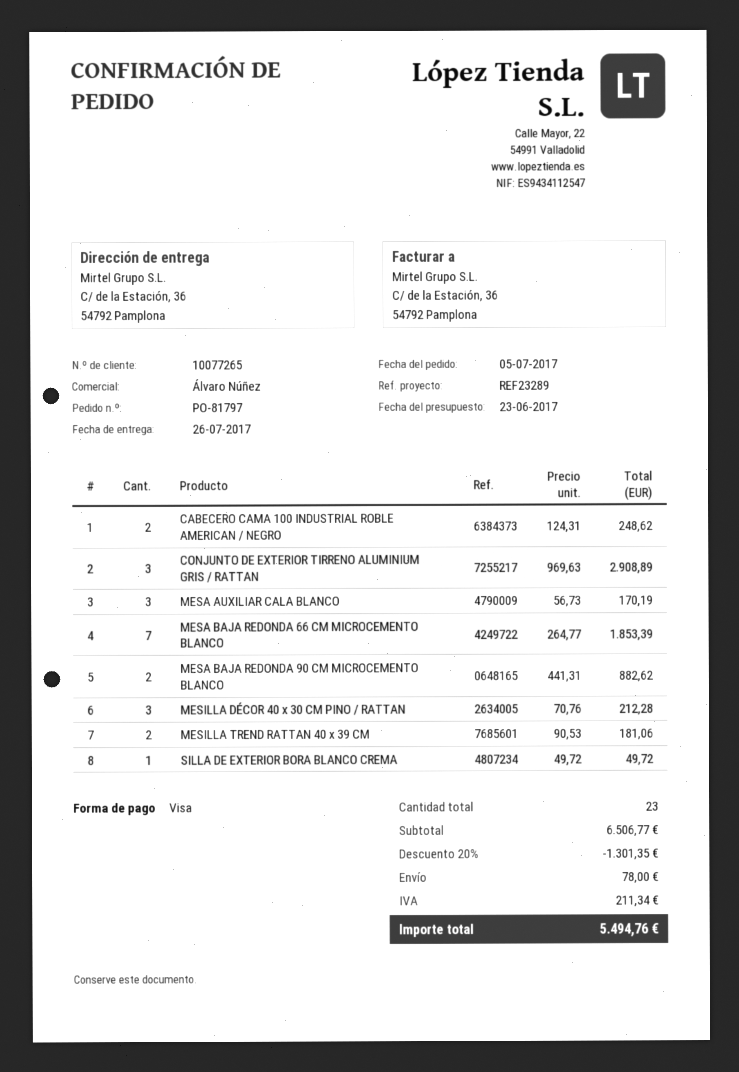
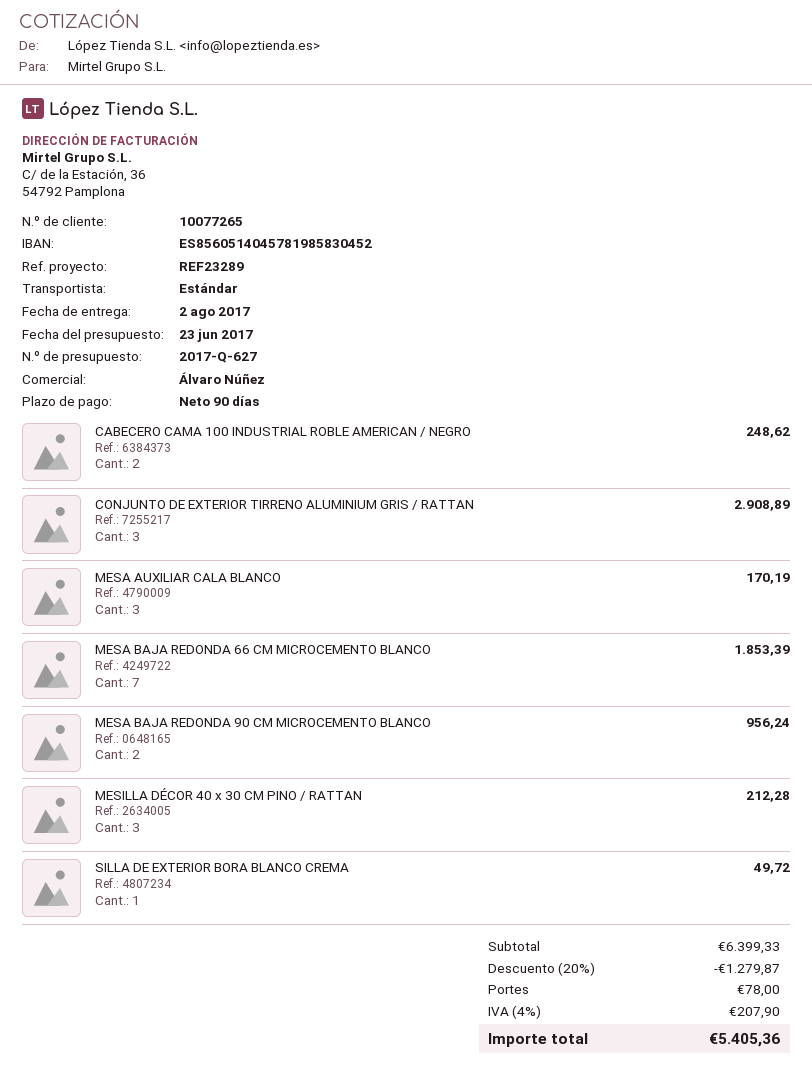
delivery date: 2017-07-26 -> 2017-08-02
MESA BAJA REDONDA 90 CM MICROCEMENTO BLANCO: 2 for 882.62 -> 2 for 956.24
MESILLA TREND RATTAN 40 x 39 CM: 2 for 181.06 -> none
subtotal: 6506.77 -> 6399.33
discount: 20% = 1301.35 -> 20% = 1279.87
tax: 211.34 -> 207.90
total: 5494.76 -> 5405.36

